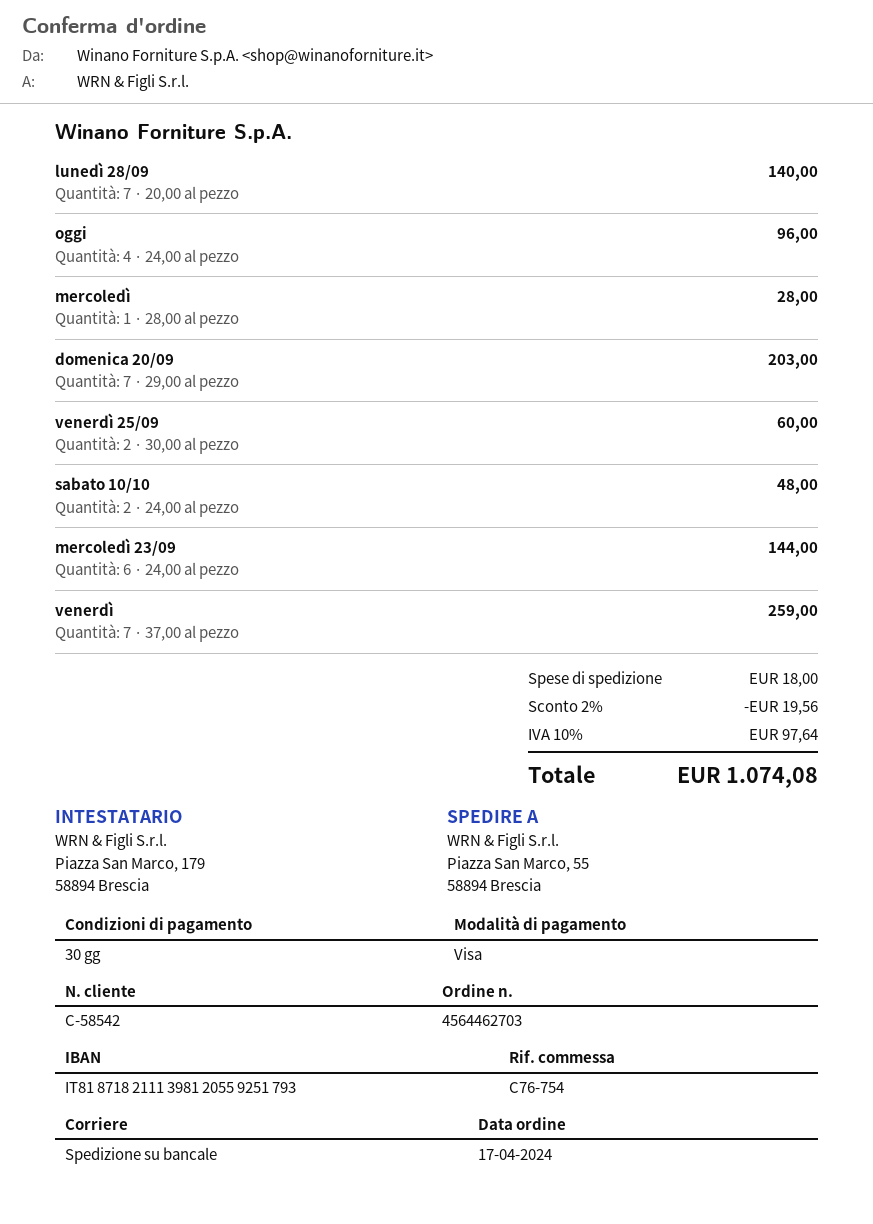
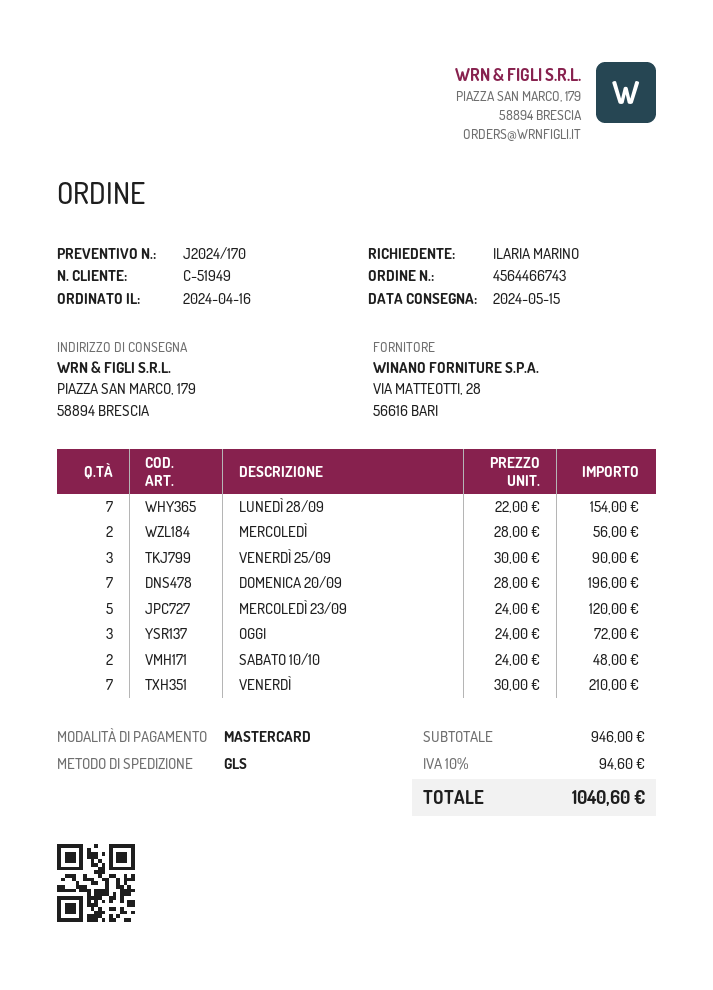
order number: 4564462703 -> 4564466743
order date: 2024-04-17 -> 2024-04-16
customer number: C-58542 -> C-51949
payment method: Visa -> Mastercard
shipping method: pallet freight -> GLS
ship to: Piazza San Marco, 55, 58894 Brescia -> PIAZZA SAN MARCO, 179, 58894 BRESCIA
lunedì 28/09: 7 x 20.00 = 140.00 -> 7 x 22.00 = 154.00
oggi: 4 x 24.00 = 96.00 -> 3 x 24.00 = 72.00
mercoledì: 1 x 28.00 = 28.00 -> 2 x 28.00 = 56.00
domenica 20/09: 7 x 29.00 = 203.00 -> 7 x 28.00 = 196.00
venerdì 25/09: 2 x 30.00 = 60.00 -> 3 x 30.00 = 90.00
mercoledì 23/09: 6 x 24.00 = 144.00 -> 5 x 24.00 = 120.00
venerdì: 7 x 37.00 = 259.00 -> 7 x 30.00 = 210.00
discount: 2% = 19.56 -> none
shipping: 18.00 -> none
tax: 10% = 97.64 -> 10% = 94.60
total: 1074.08 -> 1040.60

